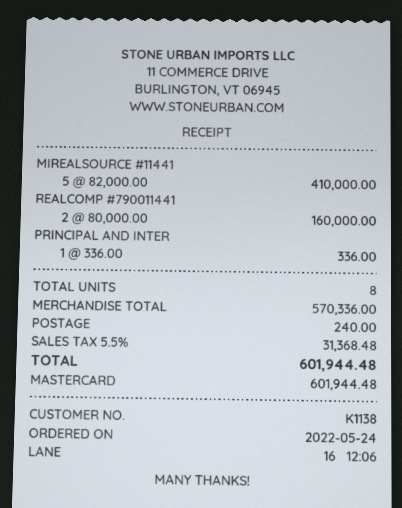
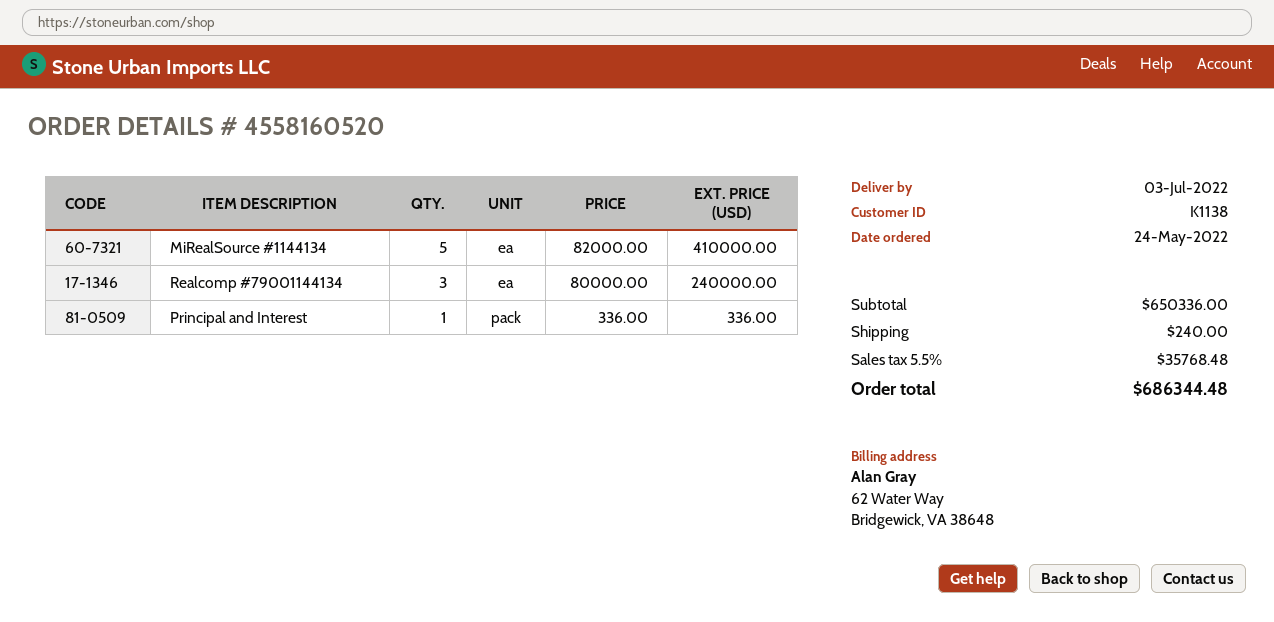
REALCOMP #790011441: 2 x 80000.00 = 160000.00 -> 3 x 80000.00 = 240000.00
subtotal: 570336.00 -> 650336.00
tax: 5.5% = 31368.48 -> 5.5% = 35768.48
total: 601944.48 -> 686344.48

